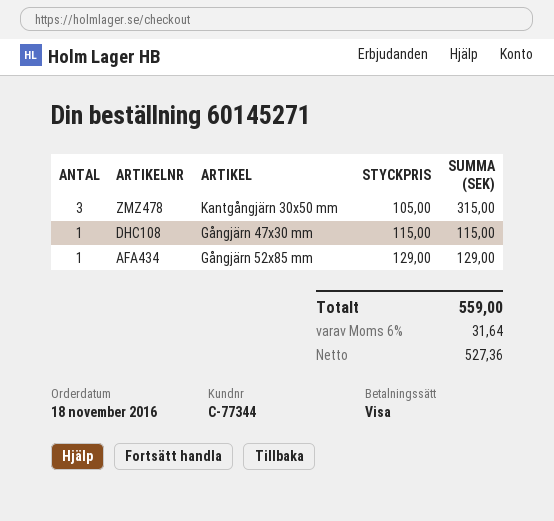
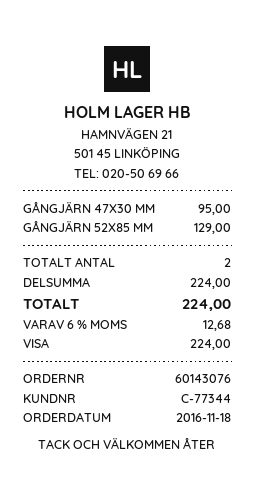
order number: 60145271 -> 60143076
Kantgångjärn 30x50 mm: 3 x 105.00 = 315.00 -> none
Gångjärn 47x30 mm: 1 x 115.00 = 115.00 -> 1 x 95.00 = 95.00
tax: 6% = 31.64 -> 6% = 12.68
total: 559.00 -> 224.00

